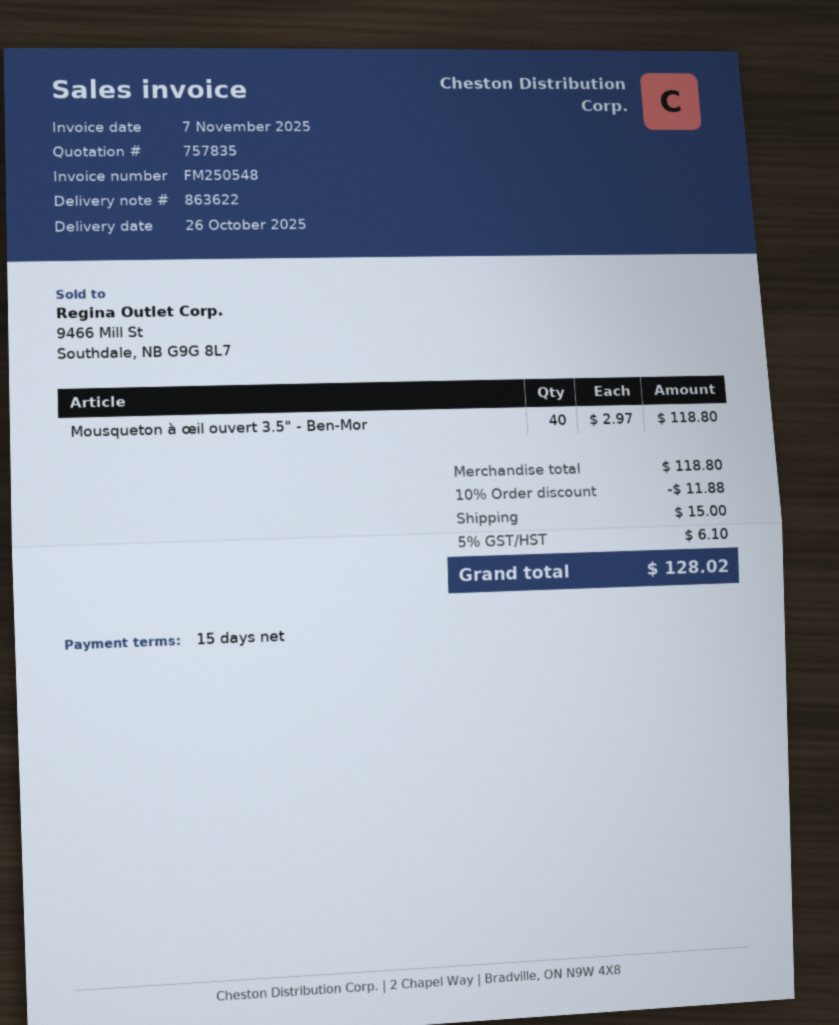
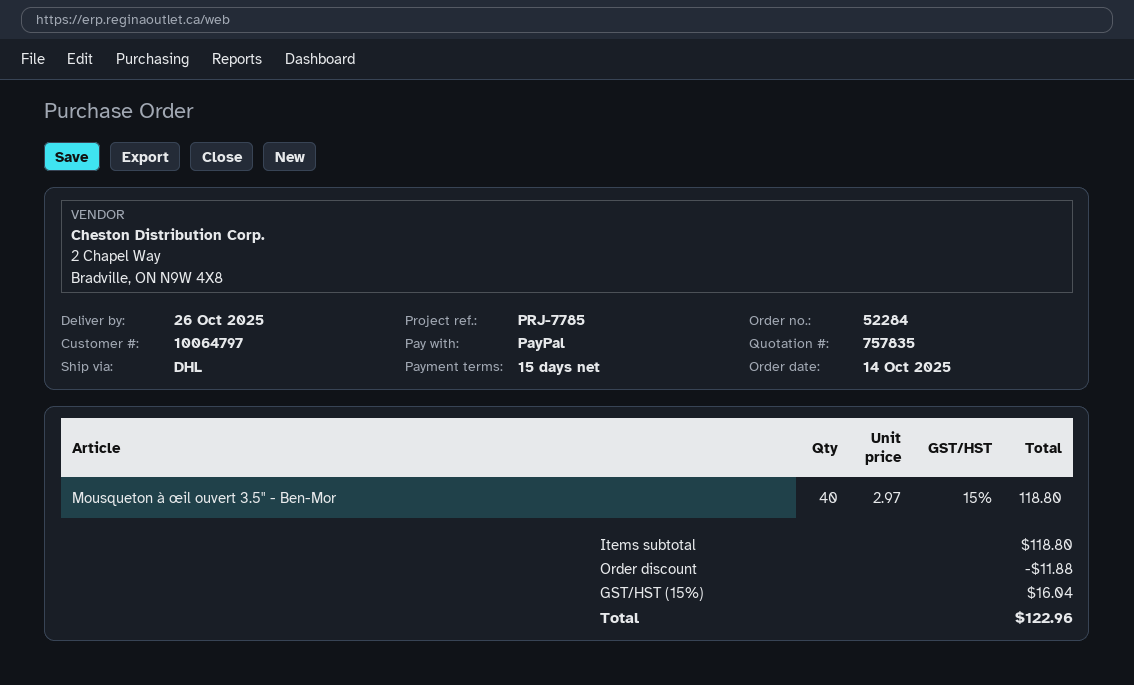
shipping: 15.00 -> none
tax: 5% = 6.10 -> 15% = 16.04
total: 128.02 -> 122.96

